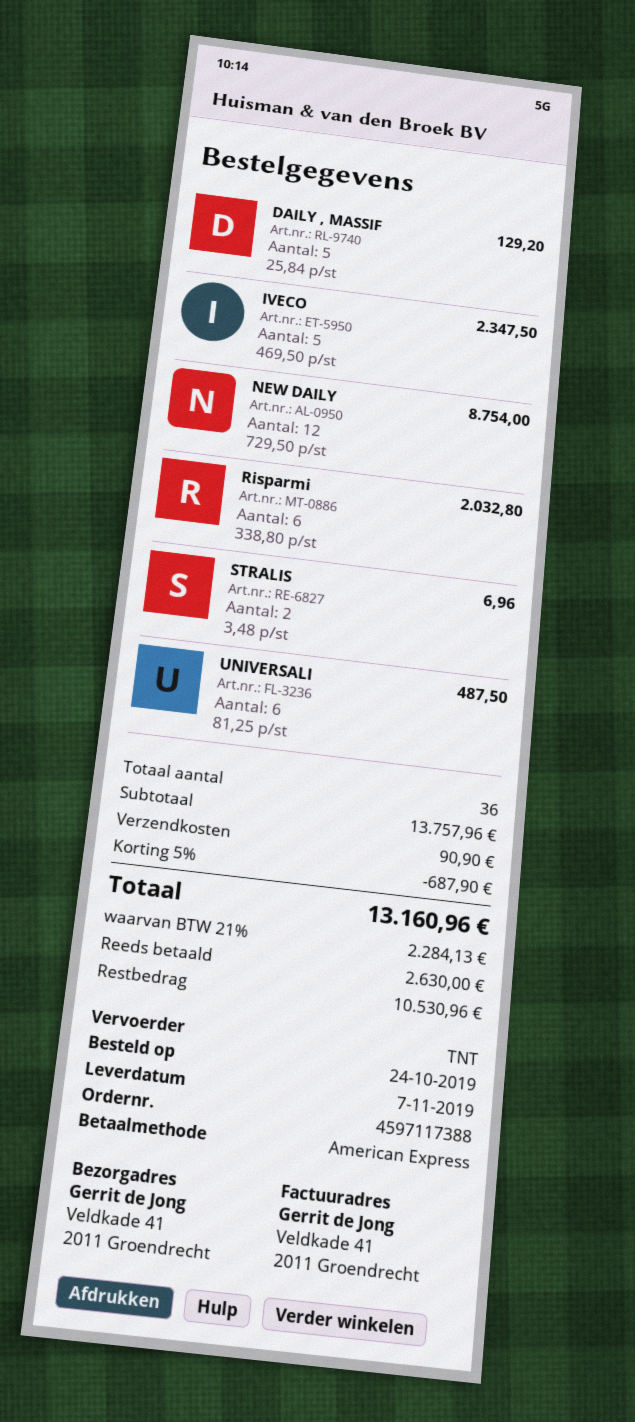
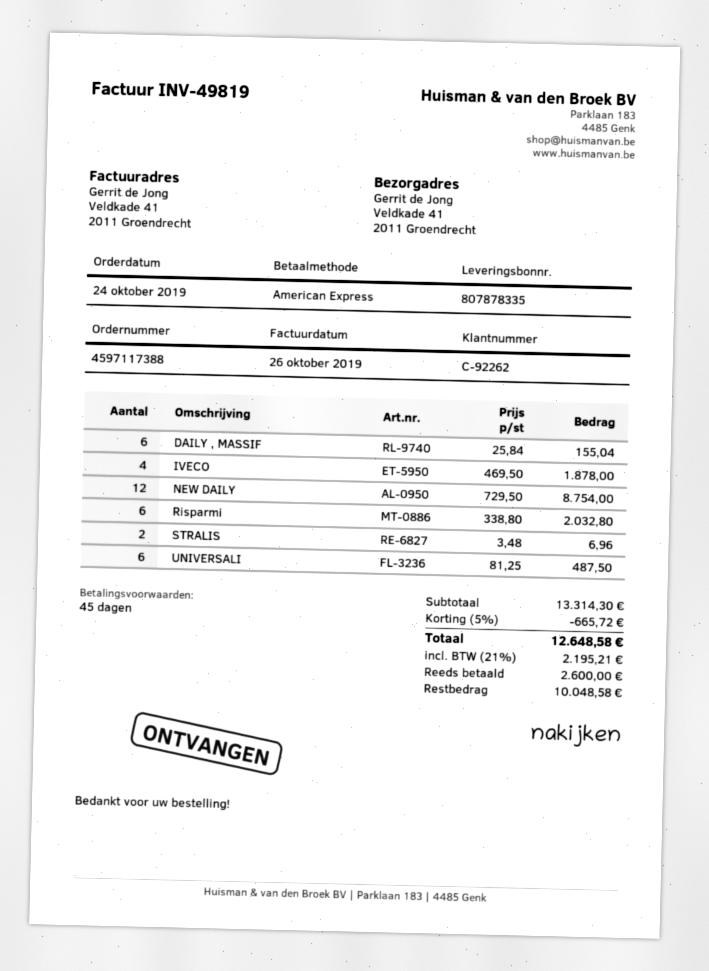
DAILY , MASSIF: 5 x 25.84 = 129.20 -> 6 x 25.84 = 155.04
IVECO: 5 x 469.50 = 2347.50 -> 4 x 469.50 = 1878.00
subtotal: 13757.96 -> 13314.30
discount: 5% = 687.90 -> 5% = 665.72
shipping: 90.90 -> none
tax: 21% = 2284.13 -> 21% = 2195.21
total: 13160.96 -> 12648.58
deposit: 2630.00 -> 2600.00
balance: 10530.96 -> 10048.58

